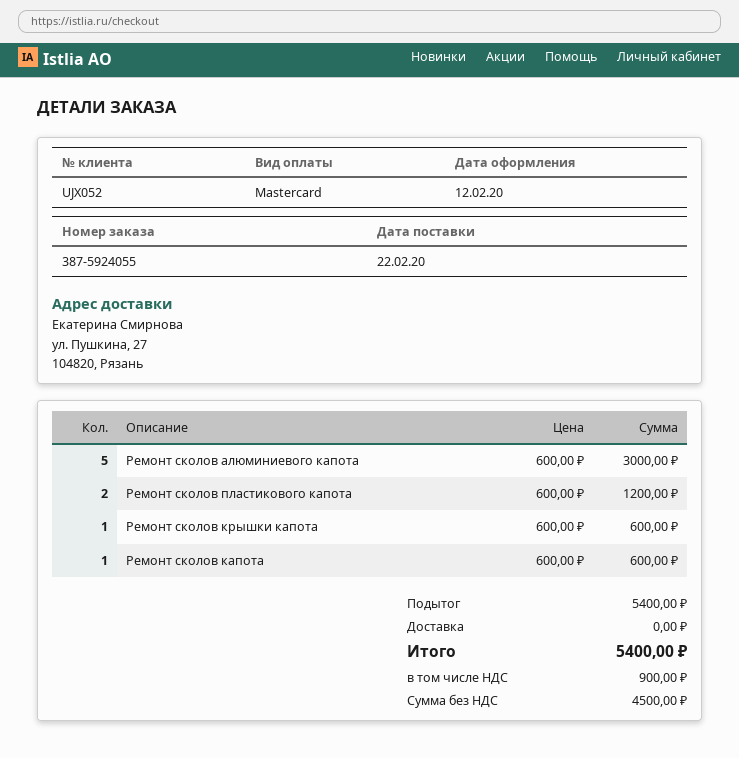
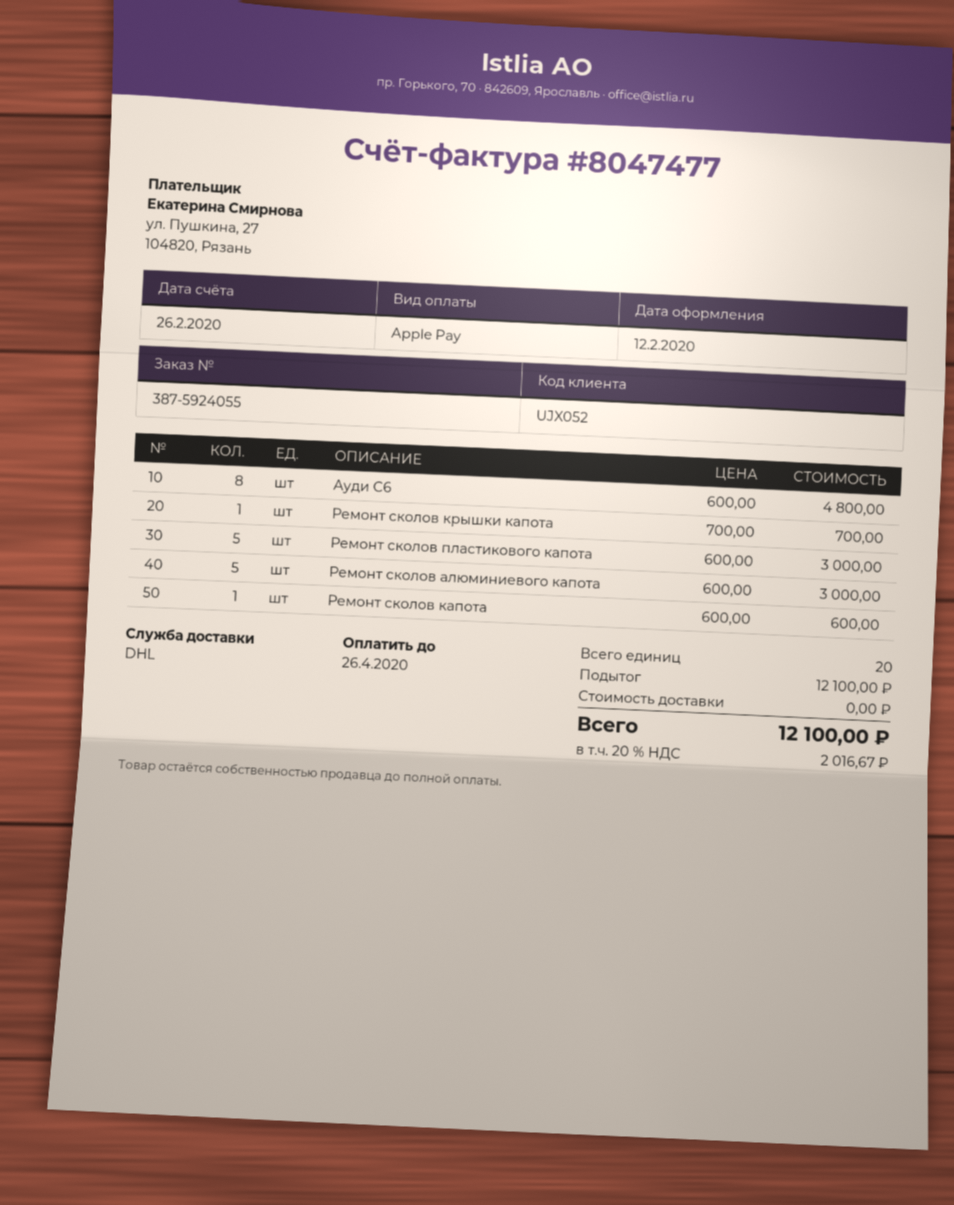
payment method: Mastercard -> Apple Pay
Ремонт сколов пластикового капота: 2 x 600.00 = 1200.00 -> 5 x 600.00 = 3000.00
Ремонт сколов крышки капота: 1 x 600.00 = 600.00 -> 1 x 700.00 = 700.00
Ауди С6: none -> 8 x 600.00 = 4800.00
subtotal: 5400.00 -> 12100.00
tax: 900.00 -> 2016.67
total: 5400.00 -> 12100.00

